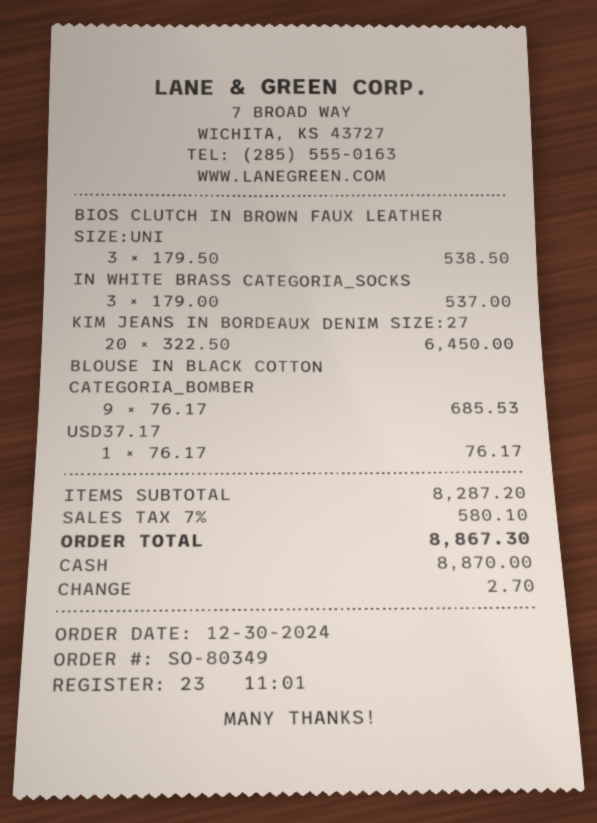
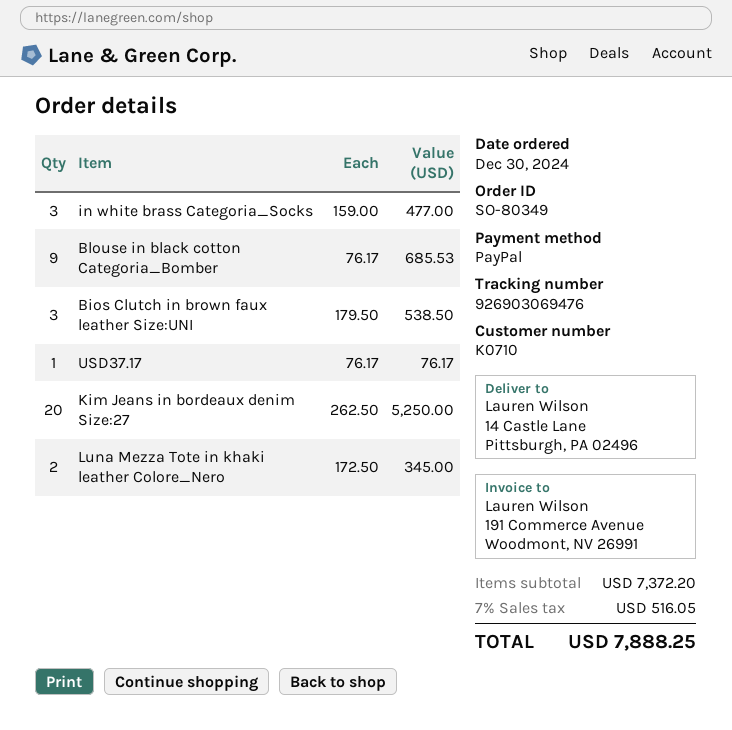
payment method: cash -> PayPal
IN WHITE BRASS CATEGORIA_SOCKS: 3 x 179.00 = 537.00 -> 3 x 159.00 = 477.00
KIM JEANS IN BORDEAUX DENIM SIZE:27: 20 x 322.50 = 6450.00 -> 20 x 262.50 = 5250.00
Luna Mezza Tote in khaki leather Colore_Nero: none -> 2 x 172.50 = 345.00
subtotal: 8287.20 -> 7372.20
tax: 7% = 580.10 -> 7% = 516.05
total: 8867.30 -> 7888.25

